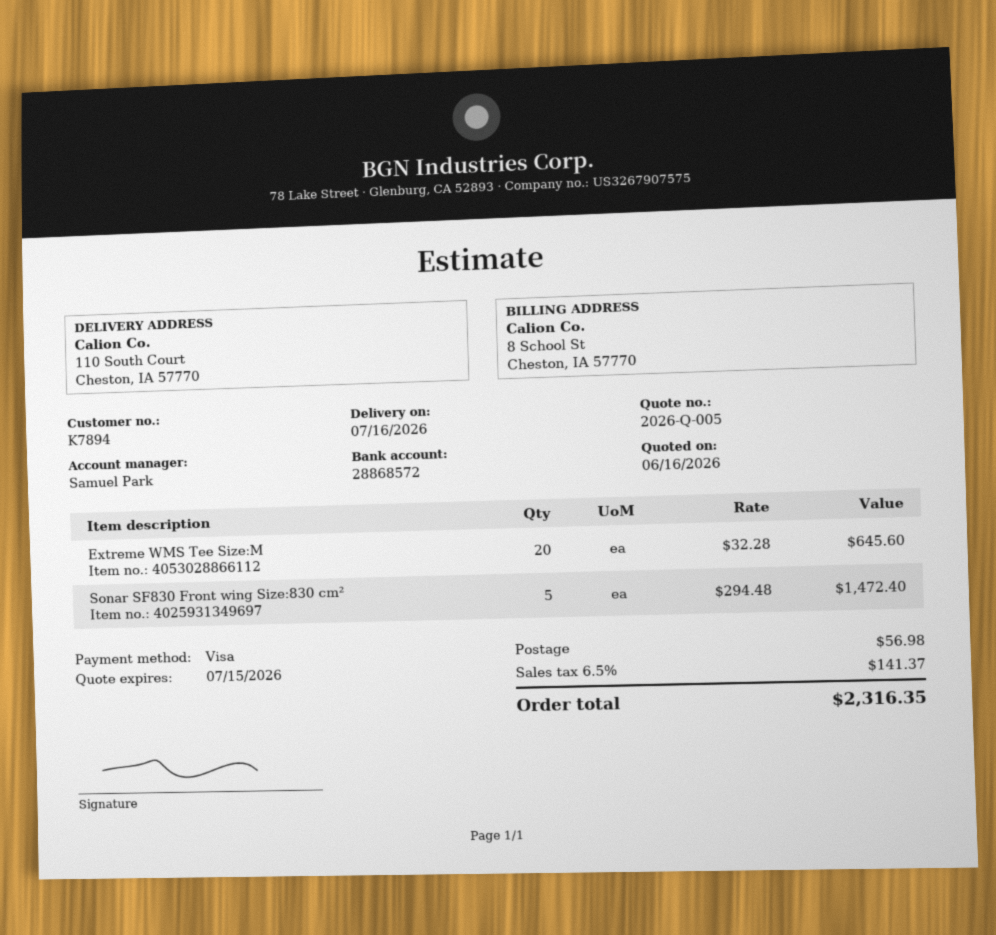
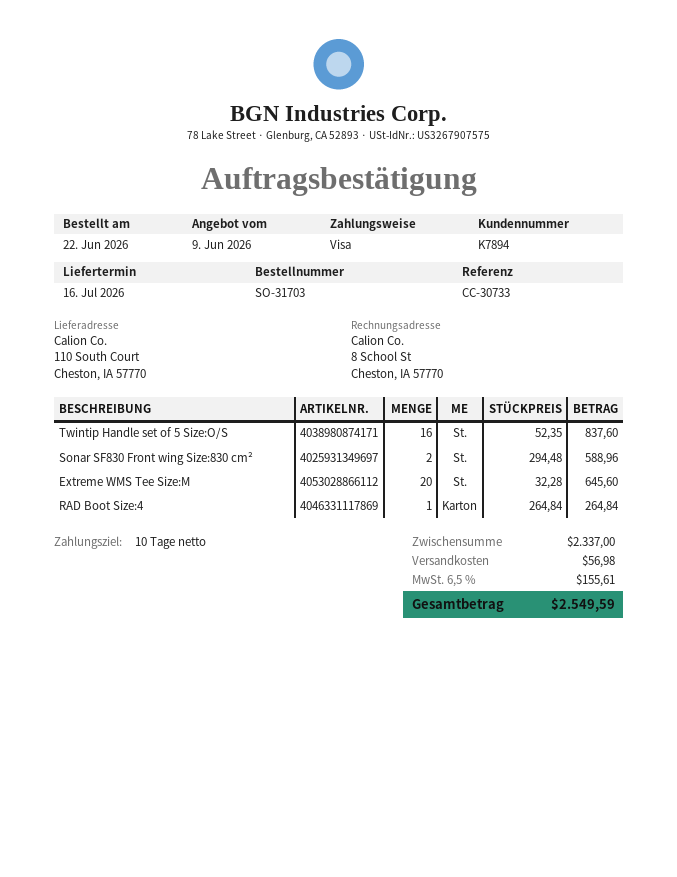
quote date: 2026-06-16 -> 2026-06-09
Sonar SF830 Front wing Size:830 cm²: 5 x 294.48 = 1472.40 -> 2 x 294.48 = 588.96
Twintip Handle set of 5 Size:O/S: none -> 16 x 52.35 = 837.60
RAD Boot Size:4: none -> 1 x 264.84 = 264.84
tax: 6.5% = 141.37 -> 6.5% = 155.61
total: 2316.35 -> 2549.59

